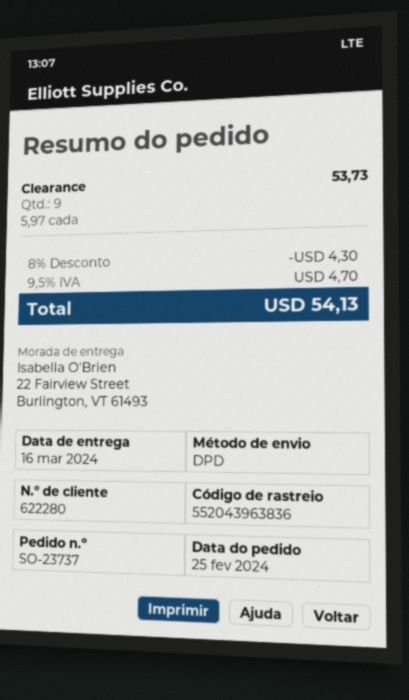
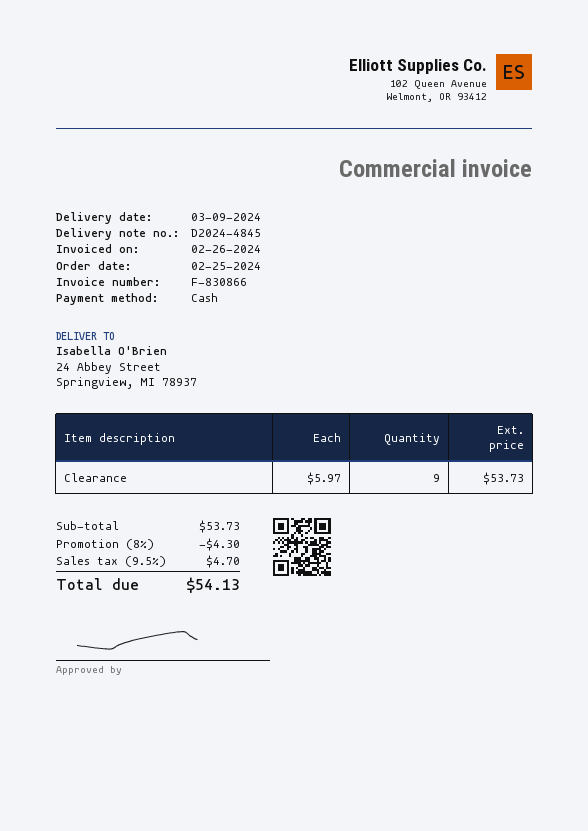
delivery date: 2024-03-16 -> 2024-03-09
ship to: 22 Fairview Street, Burlington, VT 61493 -> 24 Abbey Street, Springview, MI 78937

